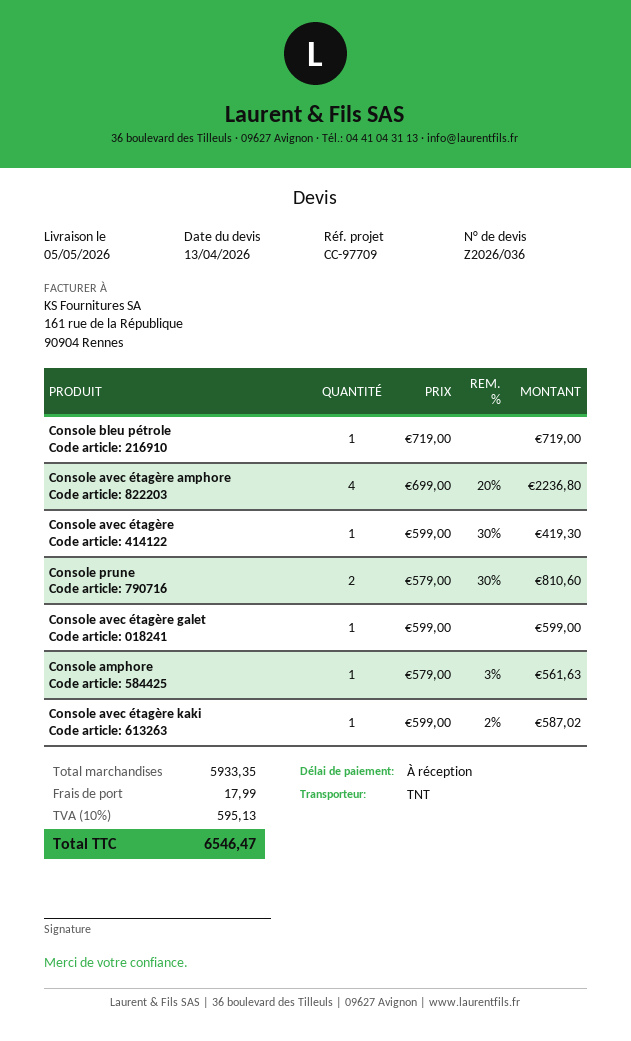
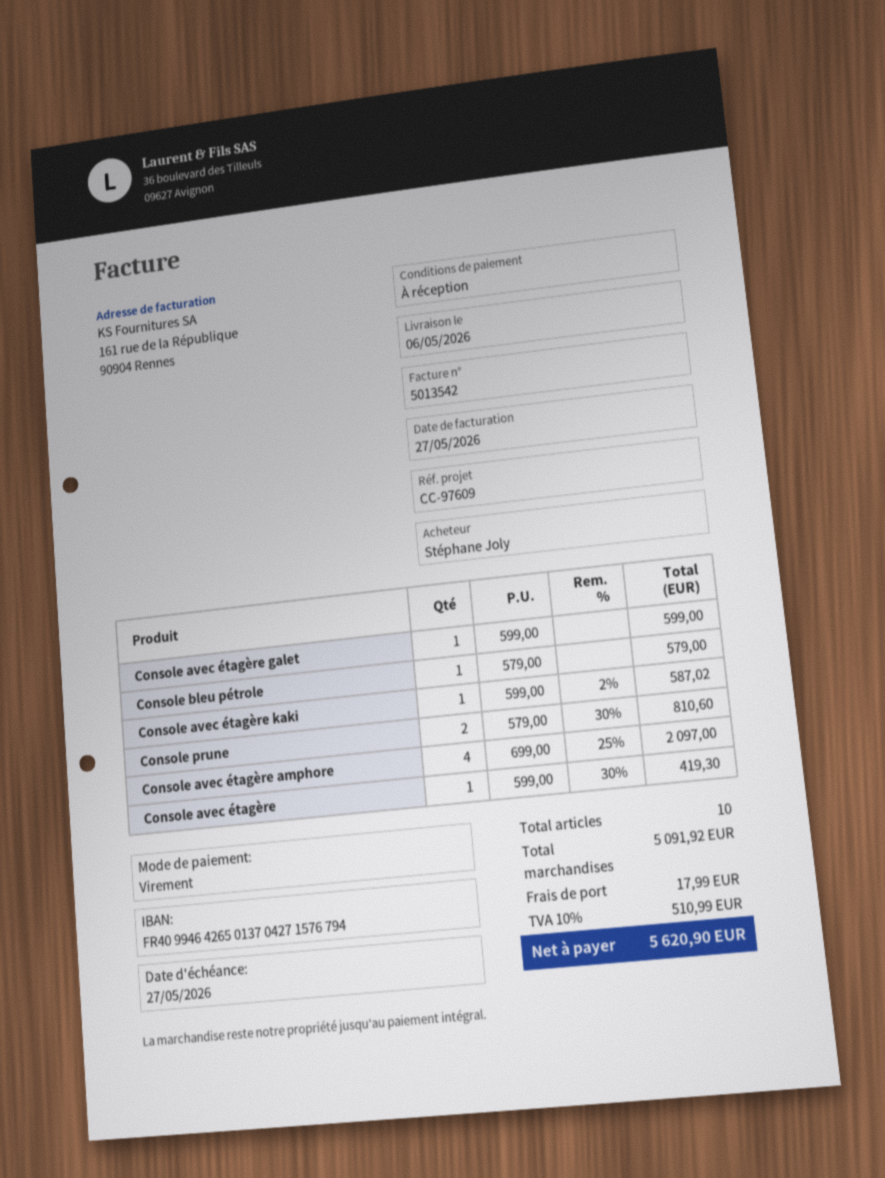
delivery date: 2026-05-05 -> 2026-05-06
reference: CC-97709 -> CC-97609
Console bleu pétrole: 1 x 719.00 = 719.00 -> 1 x 579.00 = 579.00
Console avec étagère amphore: 4 x 699.00 - 20% = 2236.80 -> 4 x 699.00 - 25% = 2097.00
Console amphore: 1 x 579.00 - 3% = 561.63 -> none
subtotal: 5933.35 -> 5091.92
tax: 10% = 595.13 -> 10% = 510.99
total: 6546.47 -> 5620.90

